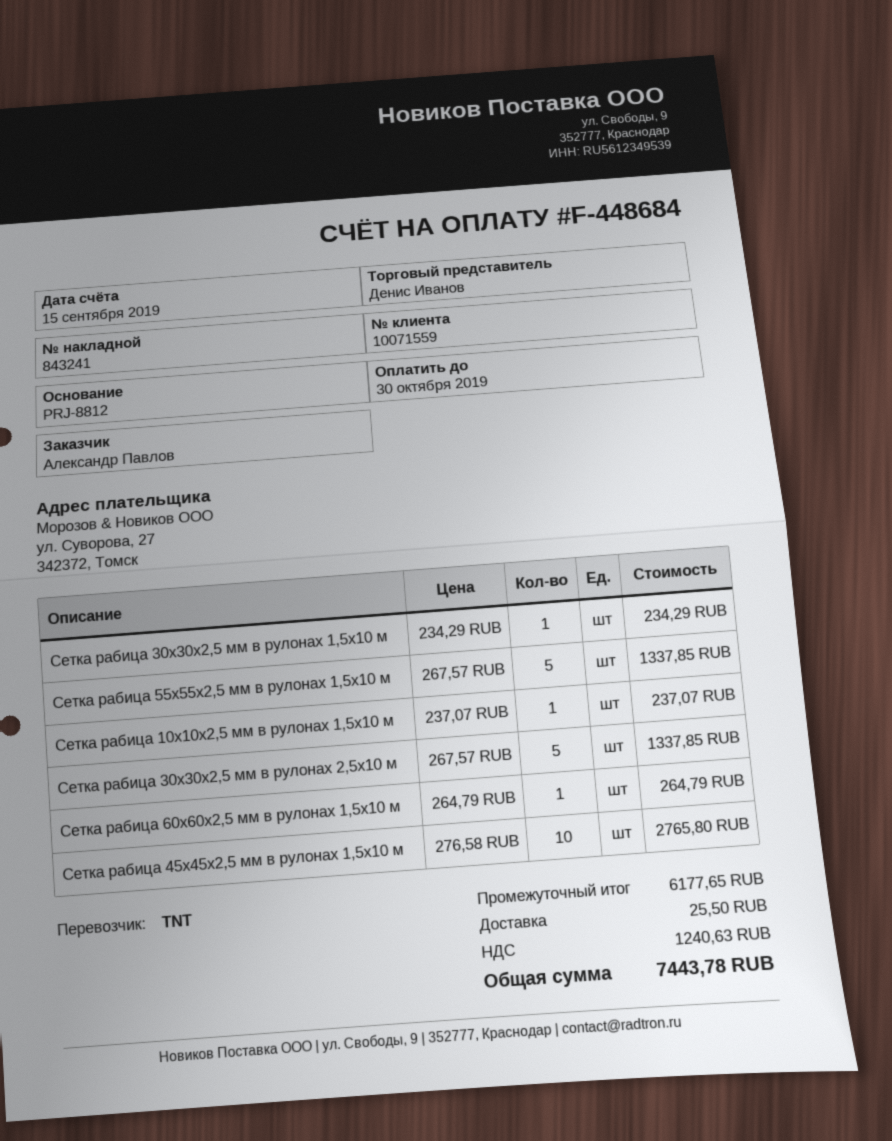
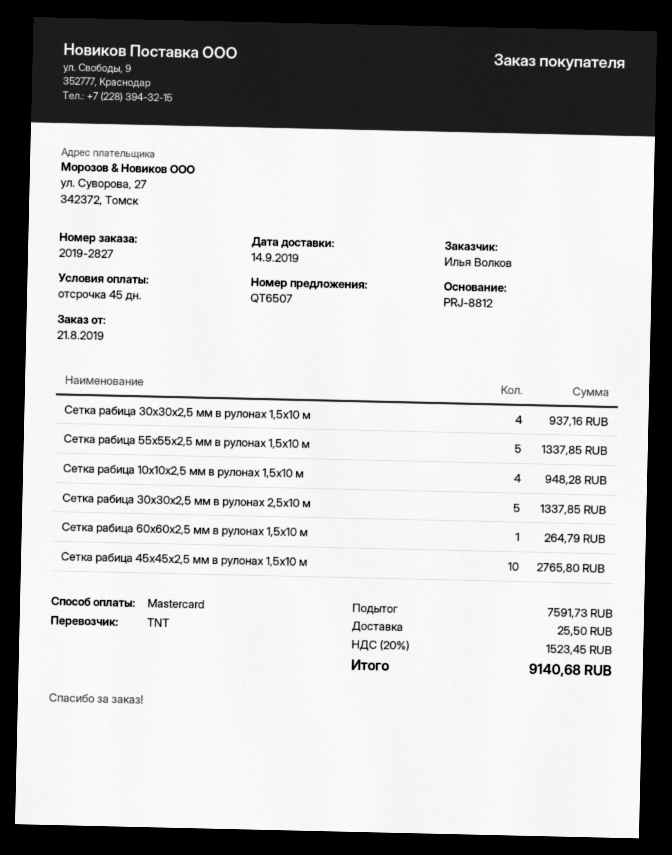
ordered by: Александр Павлов -> Илья Волков
Сетка рабица 30х30х2,5 мм в рулонах 1,5х10 м: 1 for 234.29 -> 4 for 937.16
Сетка рабица 10х10х2,5 мм в рулонах 1,5х10 м: 1 for 237.07 -> 4 for 948.28
subtotal: 6177.65 -> 7591.73
tax: 1240.63 -> 1523.45
total: 7443.78 -> 9140.68

